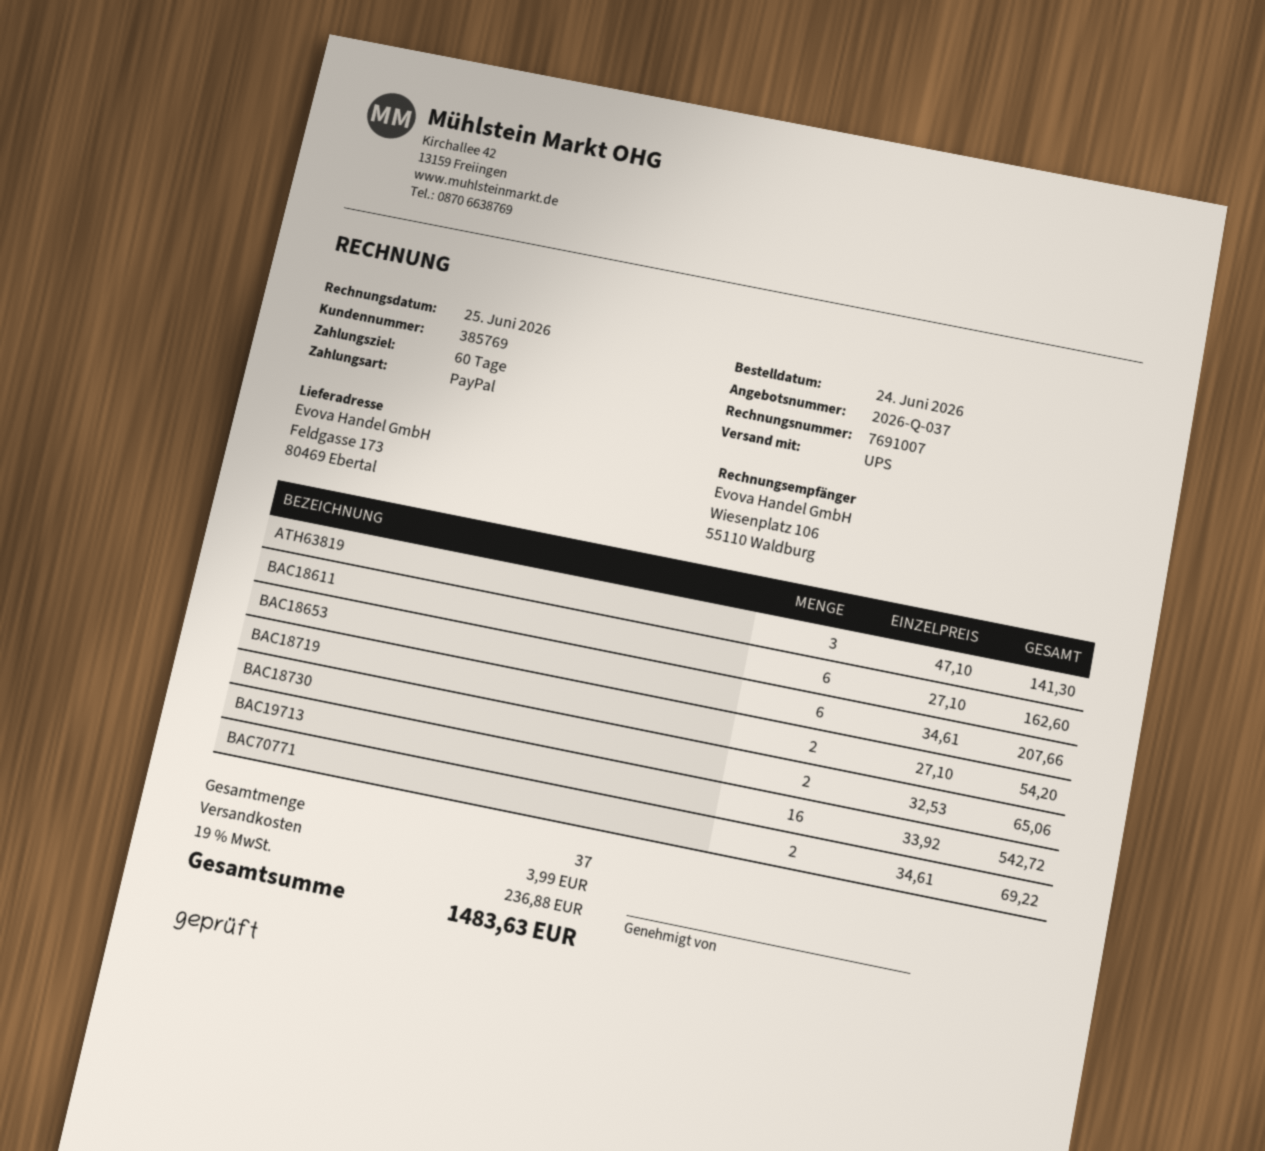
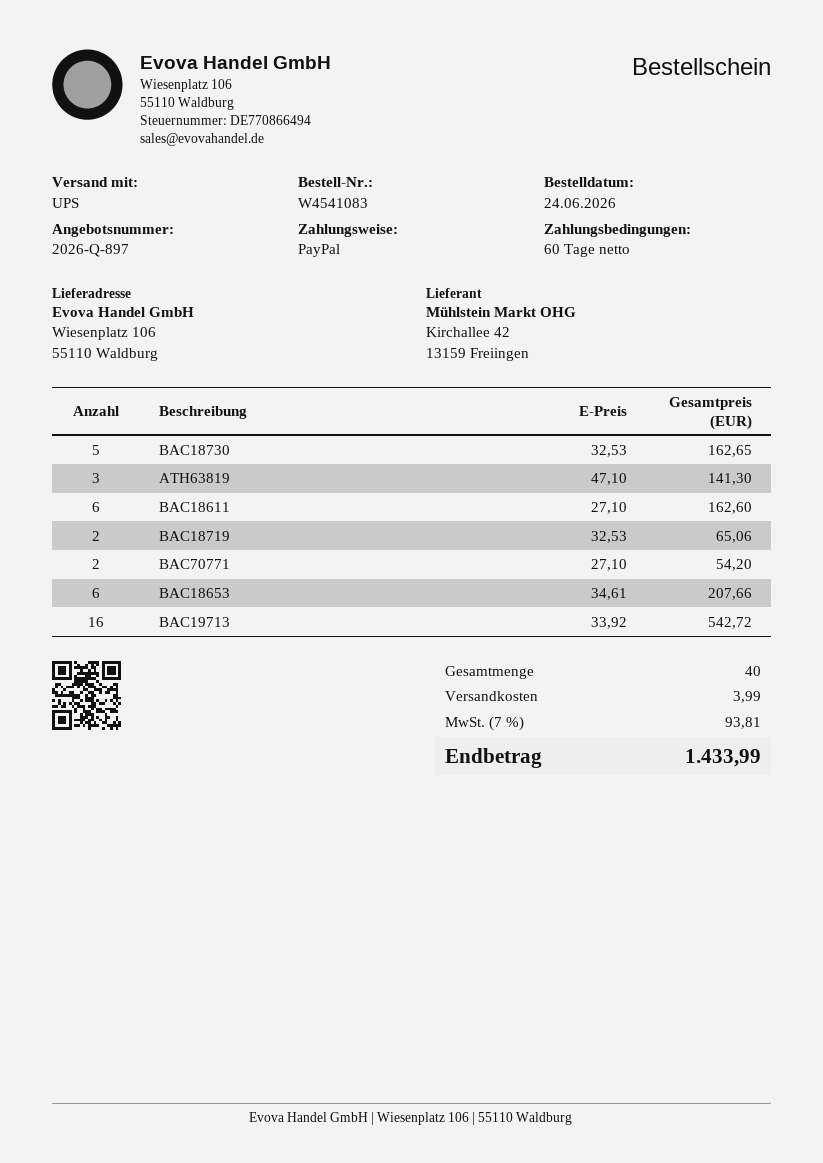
quote number: 2026-Q-037 -> 2026-Q-897
ship to: Feldgasse 173, 80469 Ebertal -> Wiesenplatz 106, 55110 Waldburg
BAC18719: 2 x 27.10 = 54.20 -> 2 x 32.53 = 65.06
BAC18730: 2 x 32.53 = 65.06 -> 5 x 32.53 = 162.65
BAC70771: 2 x 34.61 = 69.22 -> 2 x 27.10 = 54.20
total quantity: 37 -> 40
tax: 19% = 236.88 -> 7% = 93.81
total: 1483.63 -> 1433.99

